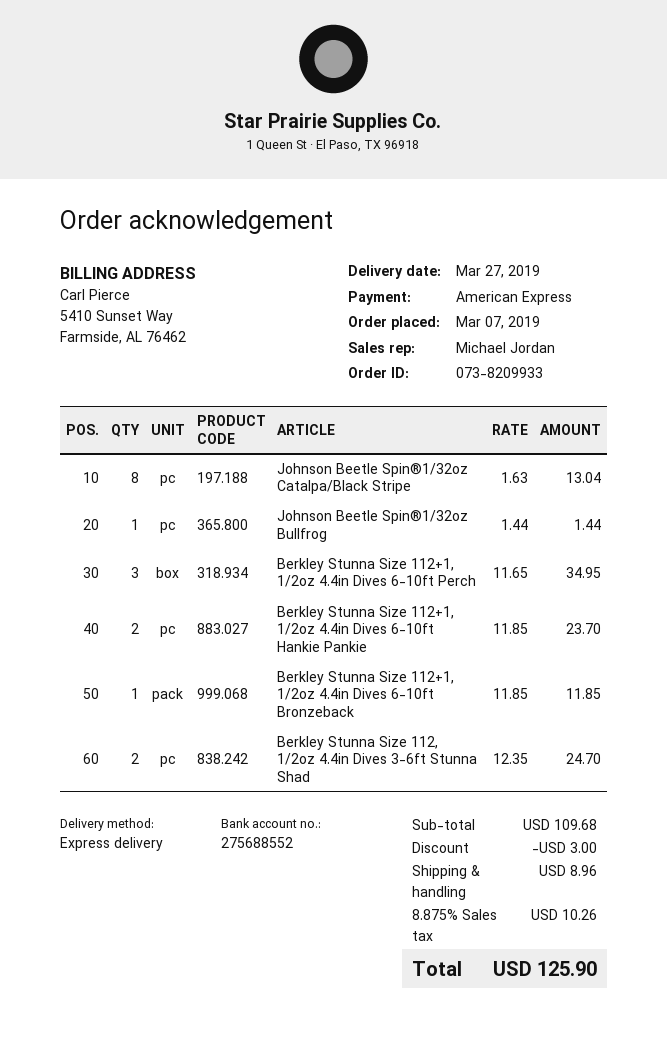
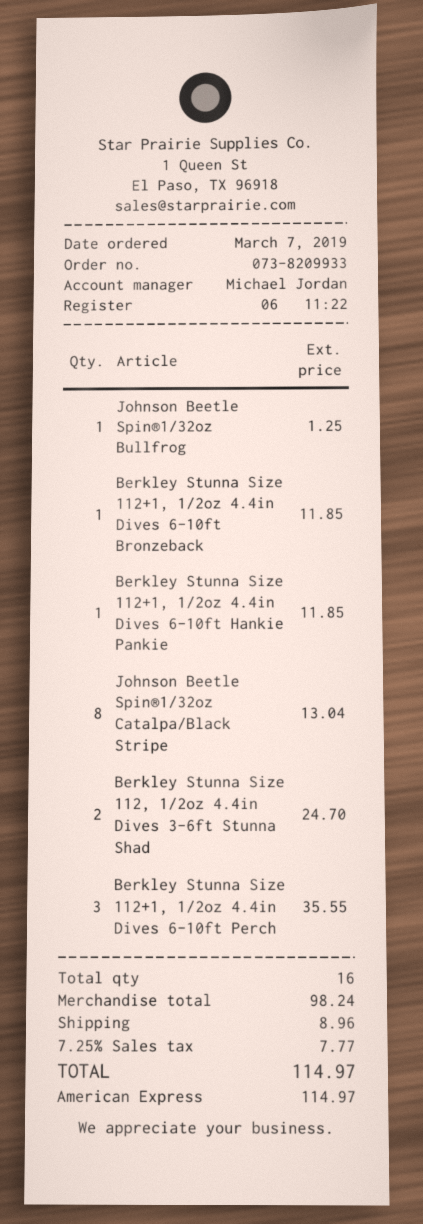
Johnson Beetle Spin®1/32oz Bullfrog: 1 for 1.44 -> 1 for 1.25
Berkley Stunna Size 112+1, 1/2oz 4.4in Dives 6-10ft Perch: 3 for 34.95 -> 3 for 35.55
Berkley Stunna Size 112+1, 1/2oz 4.4in Dives 6-10ft Hankie Pankie: 2 for 23.70 -> 1 for 11.85
subtotal: 109.68 -> 98.24
discount: 3.00 -> none
tax: 8.875% = 10.26 -> 7.25% = 7.77
total: 125.90 -> 114.97

